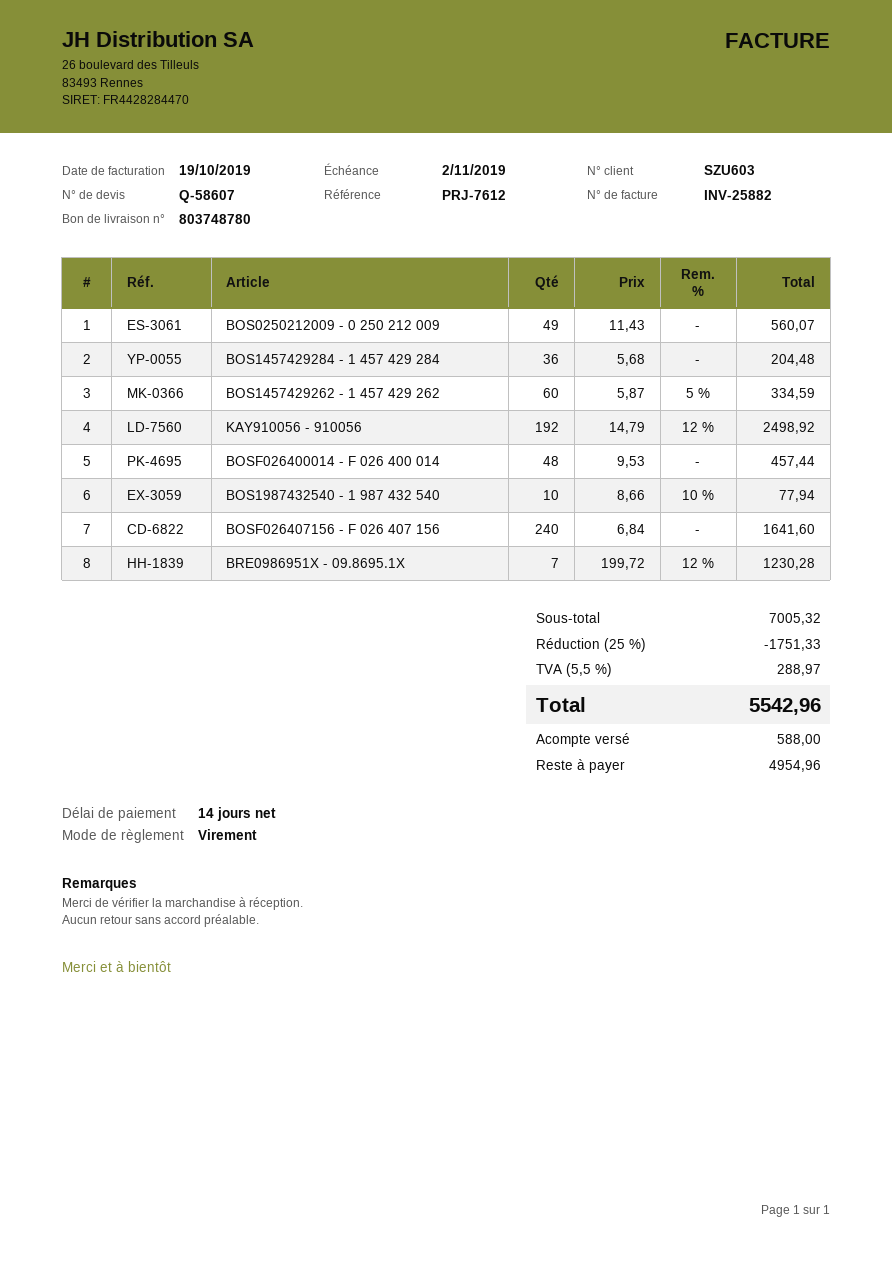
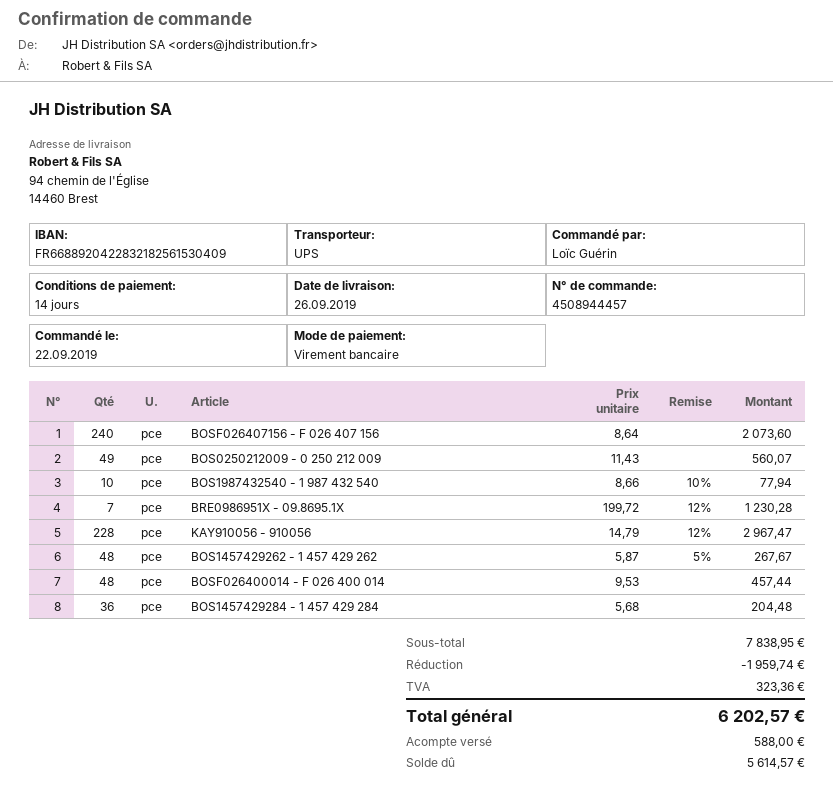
BOS1457429262 - 1 457 429 262: 60 x 5.87 - 5% = 334.59 -> 48 x 5.87 - 5% = 267.67
KAY910056 - 910056: 192 x 14.79 - 12% = 2498.92 -> 228 x 14.79 - 12% = 2967.47
BOSF026407156 - F 026 407 156: 240 x 6.84 = 1641.60 -> 240 x 8.64 = 2073.60
subtotal: 7005.32 -> 7838.95
discount: 1751.33 -> 1959.74
tax: 288.97 -> 323.36
total: 5542.96 -> 6202.57
balance: 4954.96 -> 5614.57

